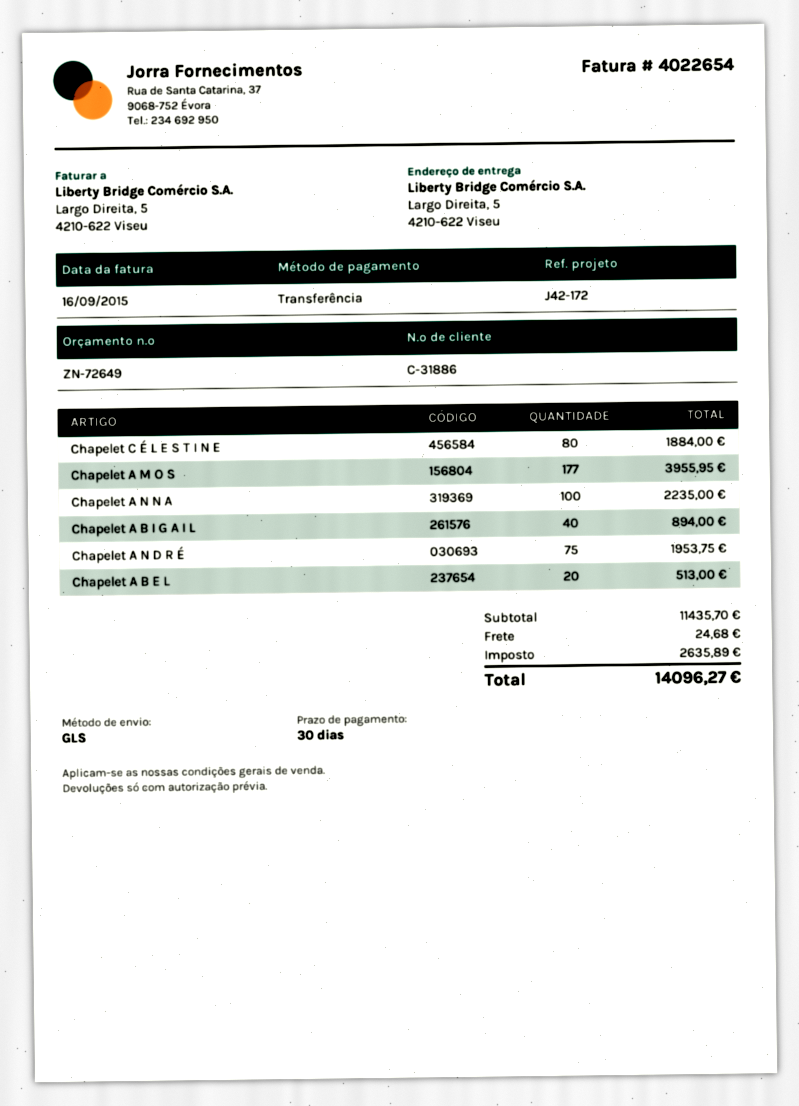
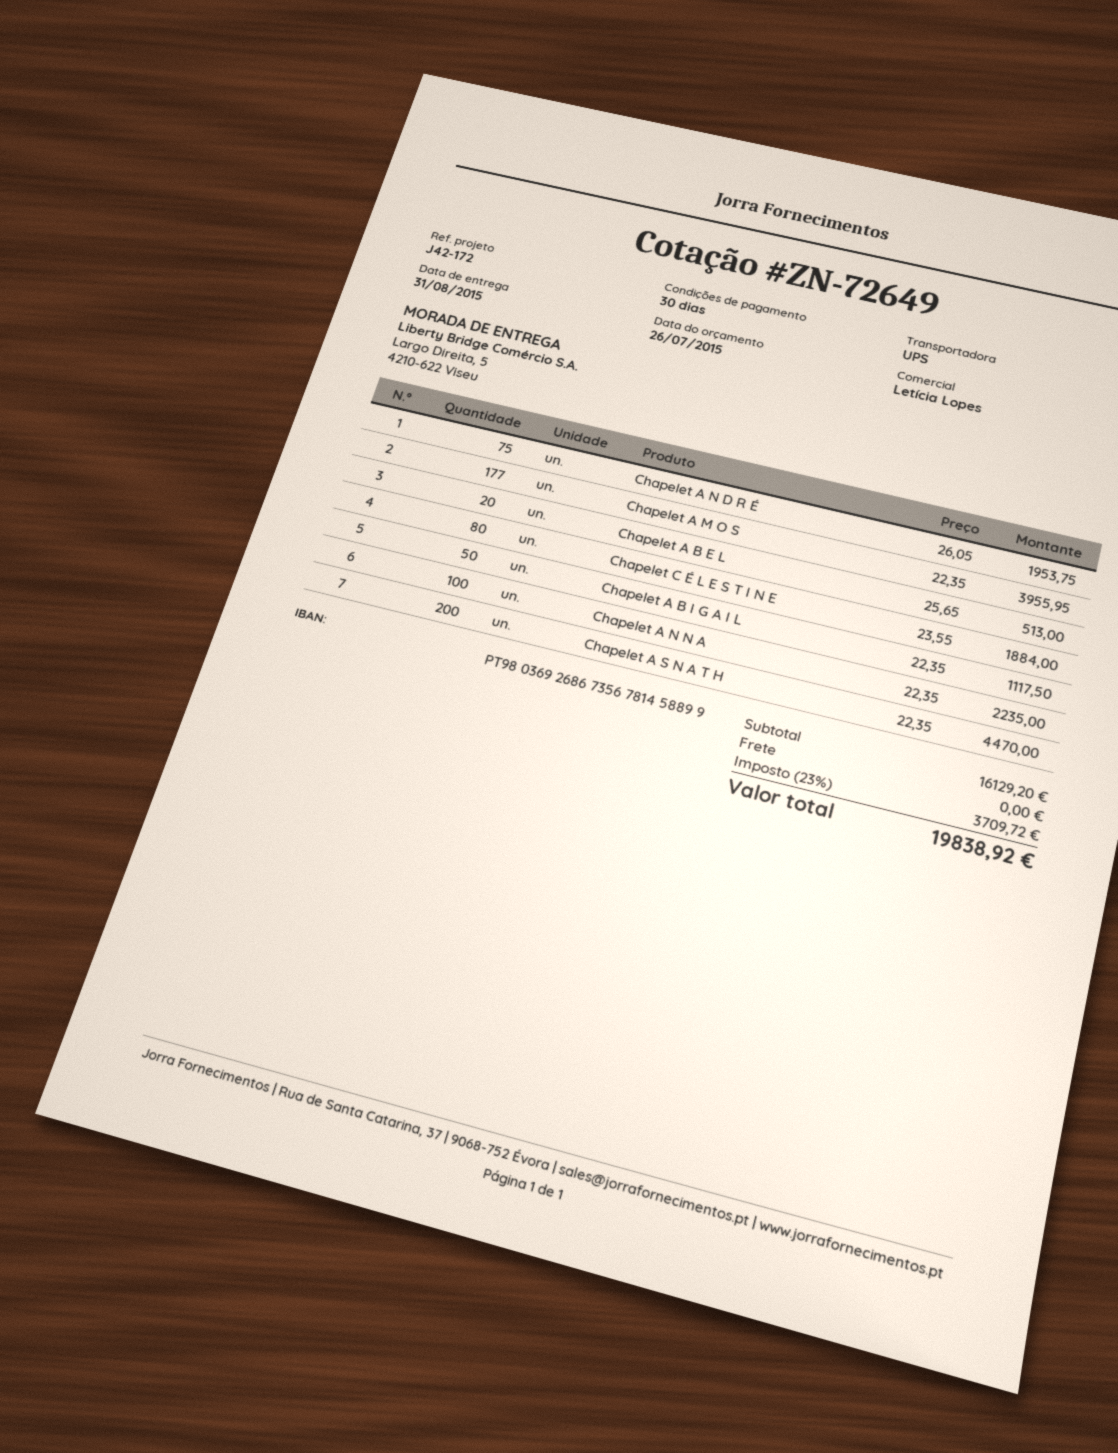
shipping method: GLS -> UPS
Chapelet A B I G A I L: 40 for 894.00 -> 50 for 1117.50
Chapelet A S N A T H: none -> 200 for 4470.00
subtotal: 11435.70 -> 16129.20
shipping: 24.68 -> 0.00
tax: 2635.89 -> 3709.72
total: 14096.27 -> 19838.92

